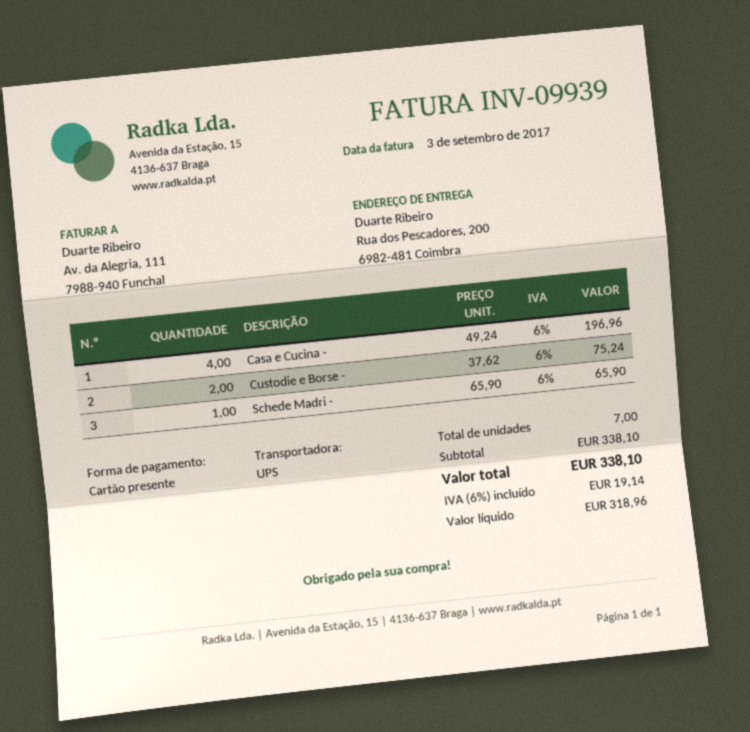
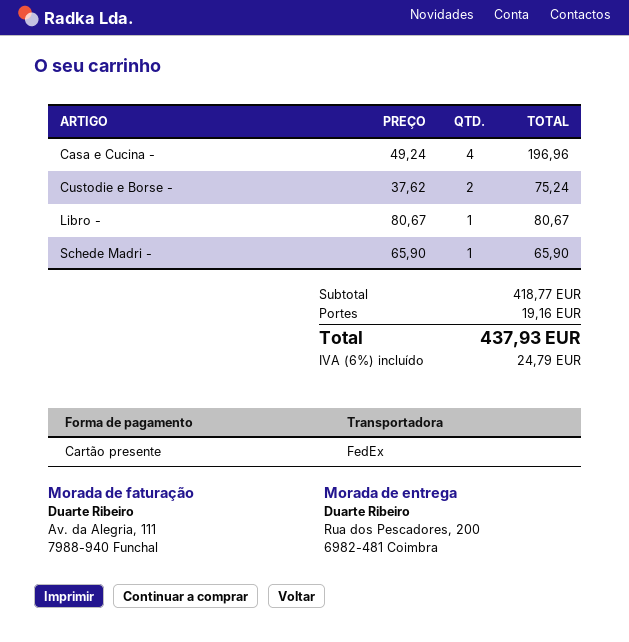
shipping method: UPS -> FedEx
Libro -: none -> 1 x 80.67 = 80.67
subtotal: 338.10 -> 418.77
shipping: none -> 19.16
tax: 6% = 19.14 -> 6% = 24.79
total: 338.10 -> 437.93

